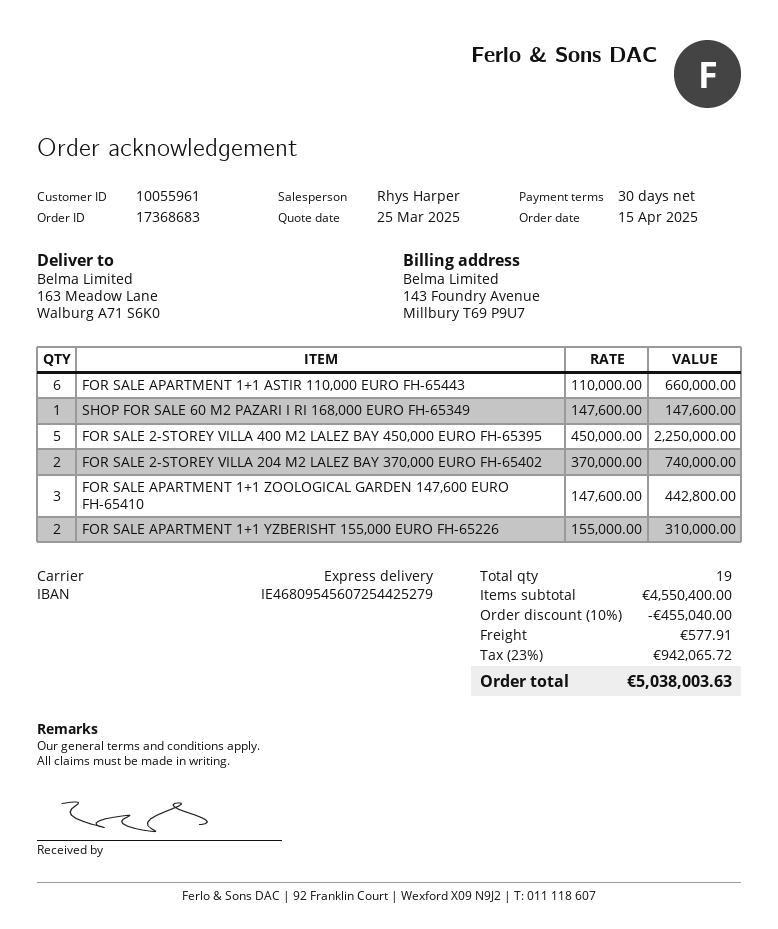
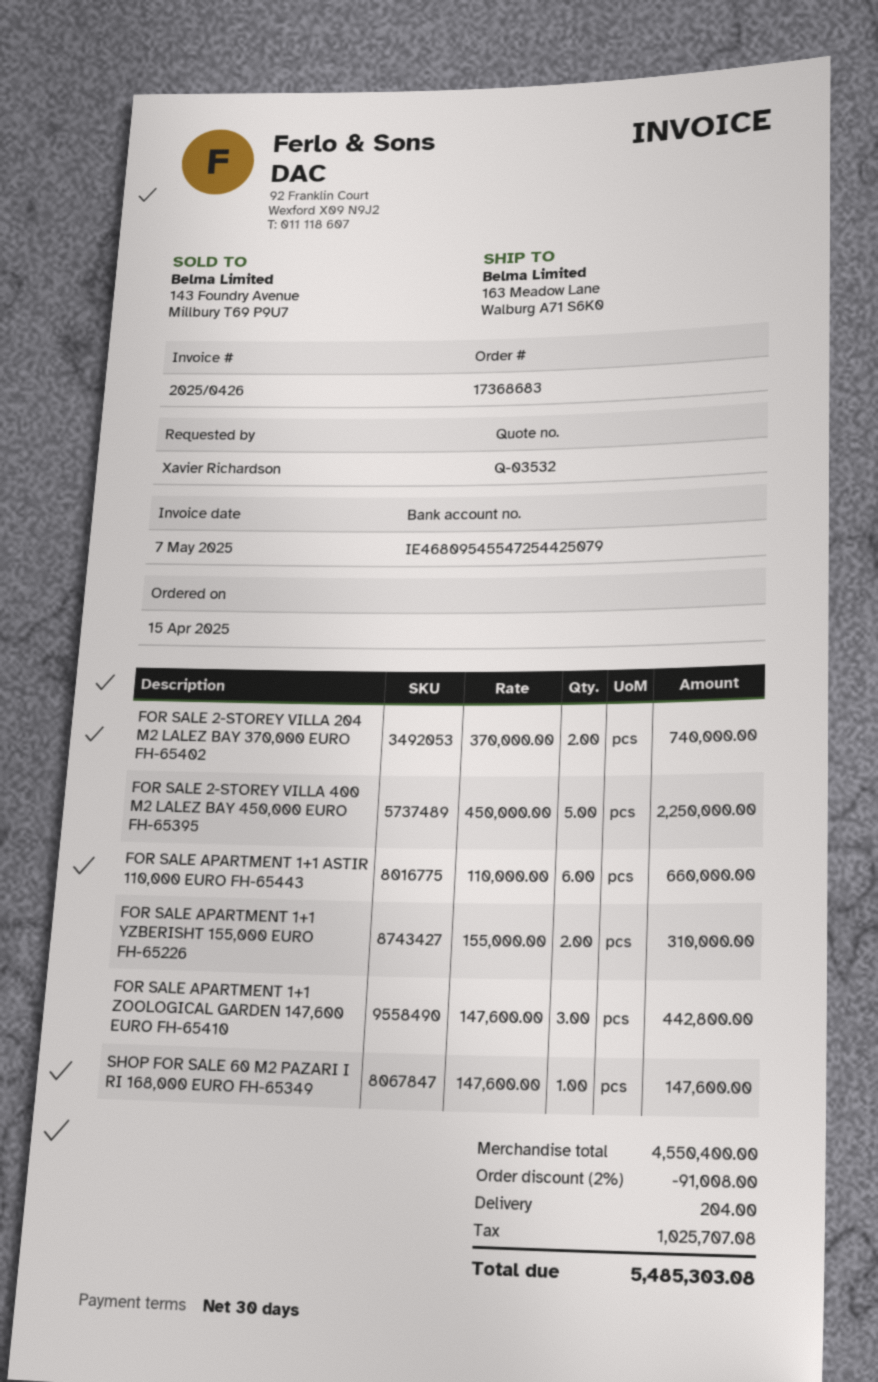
bank account: IE46809545607254425279 -> IE46809545547254425079
discount: 10% = 455040.00 -> 2% = 91008.00
shipping: 577.91 -> 204.00
tax: 942065.72 -> 1025707.08
total: 5038003.63 -> 5485303.08

